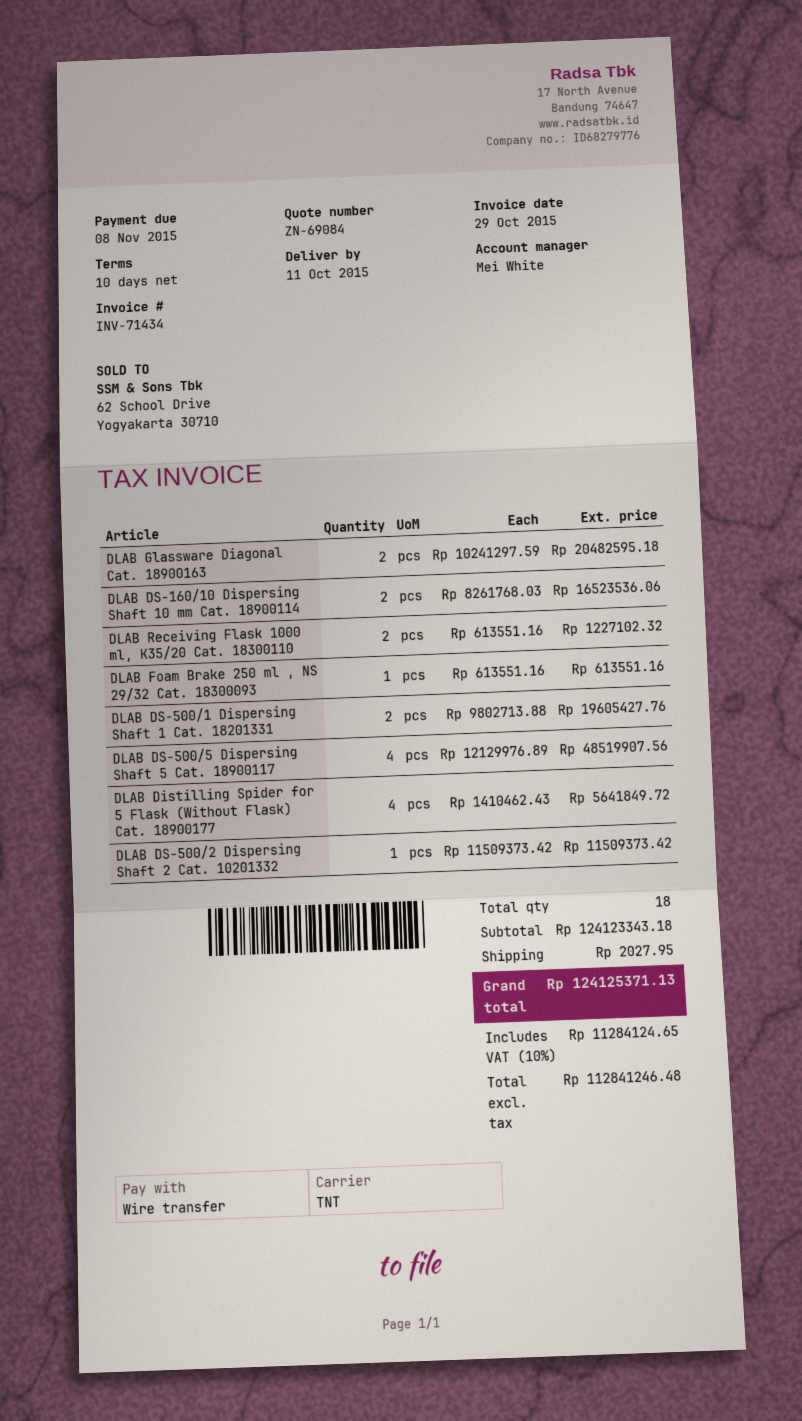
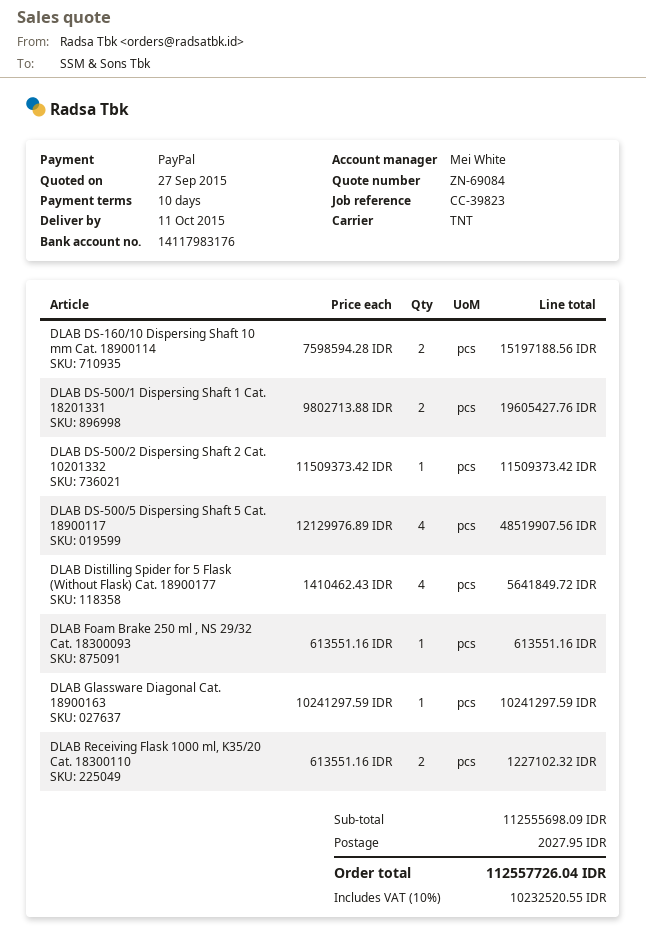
payment method: bank transfer -> PayPal
DLAB Glassware Diagonal Cat. 18900163: 2 x 10241297.59 = 20482595.18 -> 1 x 10241297.59 = 10241297.59
DLAB DS-160/10 Dispersing Shaft 10 mm Cat. 18900114: 2 x 8261768.03 = 16523536.06 -> 2 x 7598594.28 = 15197188.56
subtotal: 124123343.18 -> 112555698.09
tax: 10% = 11284124.65 -> 10% = 10232520.55
total: 124125371.13 -> 112557726.04

